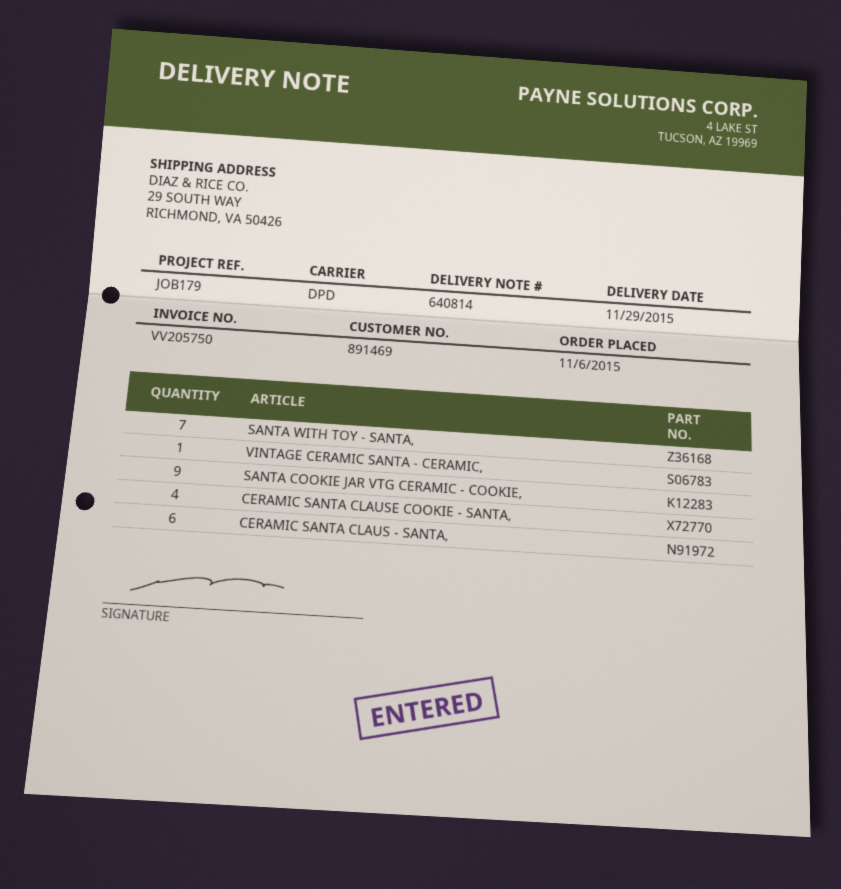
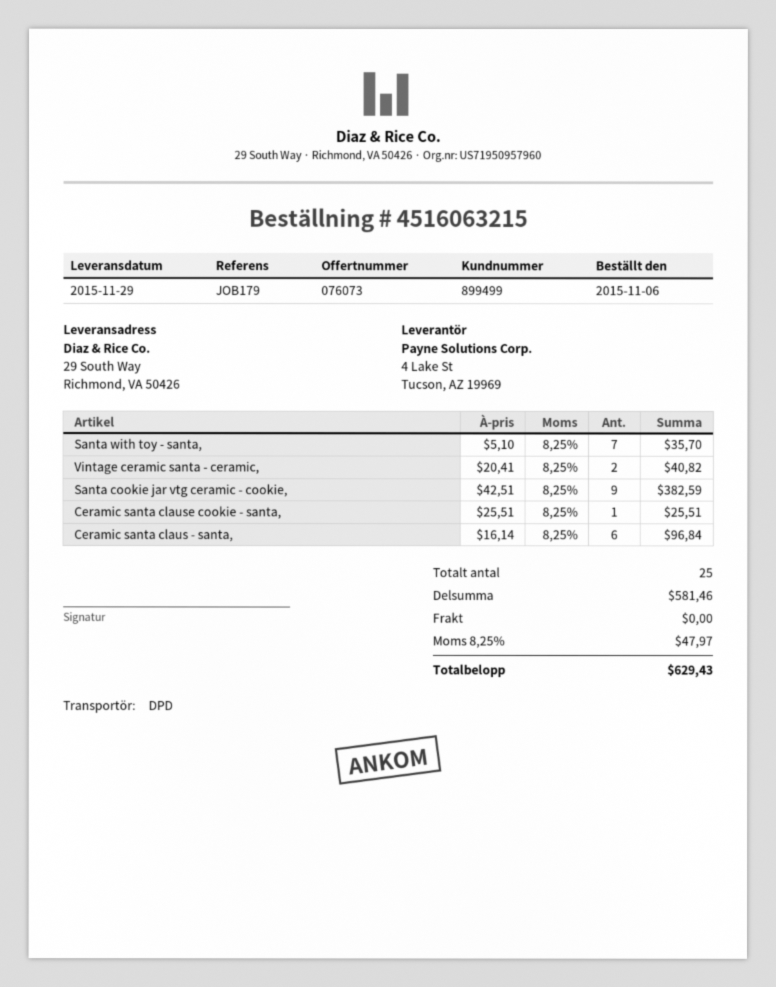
customer number: 891469 -> 899499
VINTAGE CERAMIC SANTA - CERAMIC,: 1 -> 2
CERAMIC SANTA CLAUSE COOKIE - SANTA,: 4 -> 1

